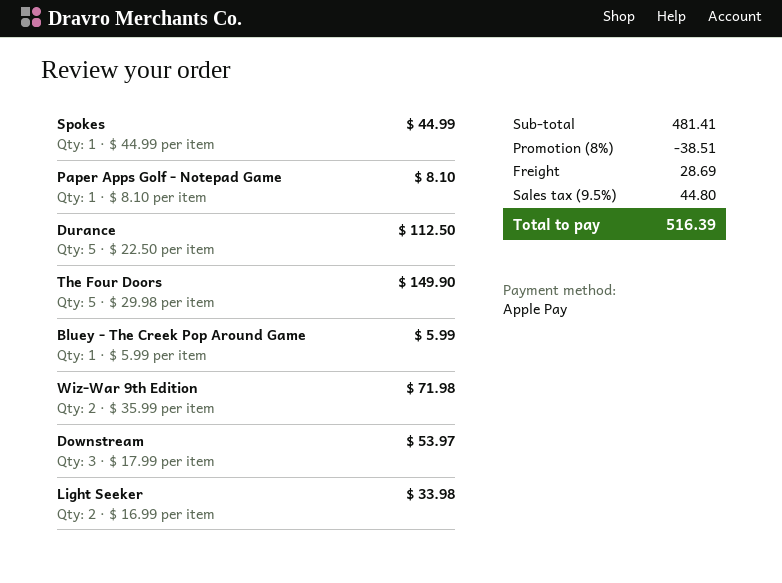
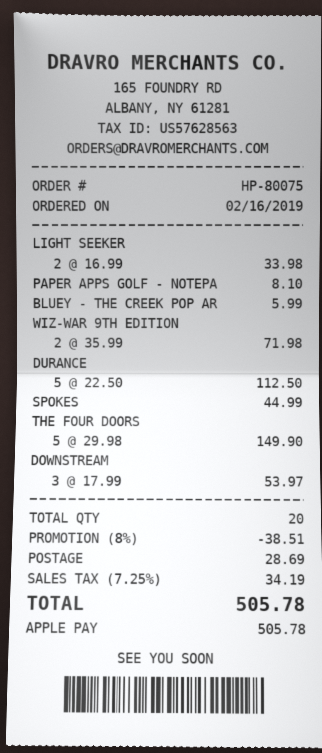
tax: 9.5% = 44.80 -> 7.25% = 34.19
total: 516.39 -> 505.78

